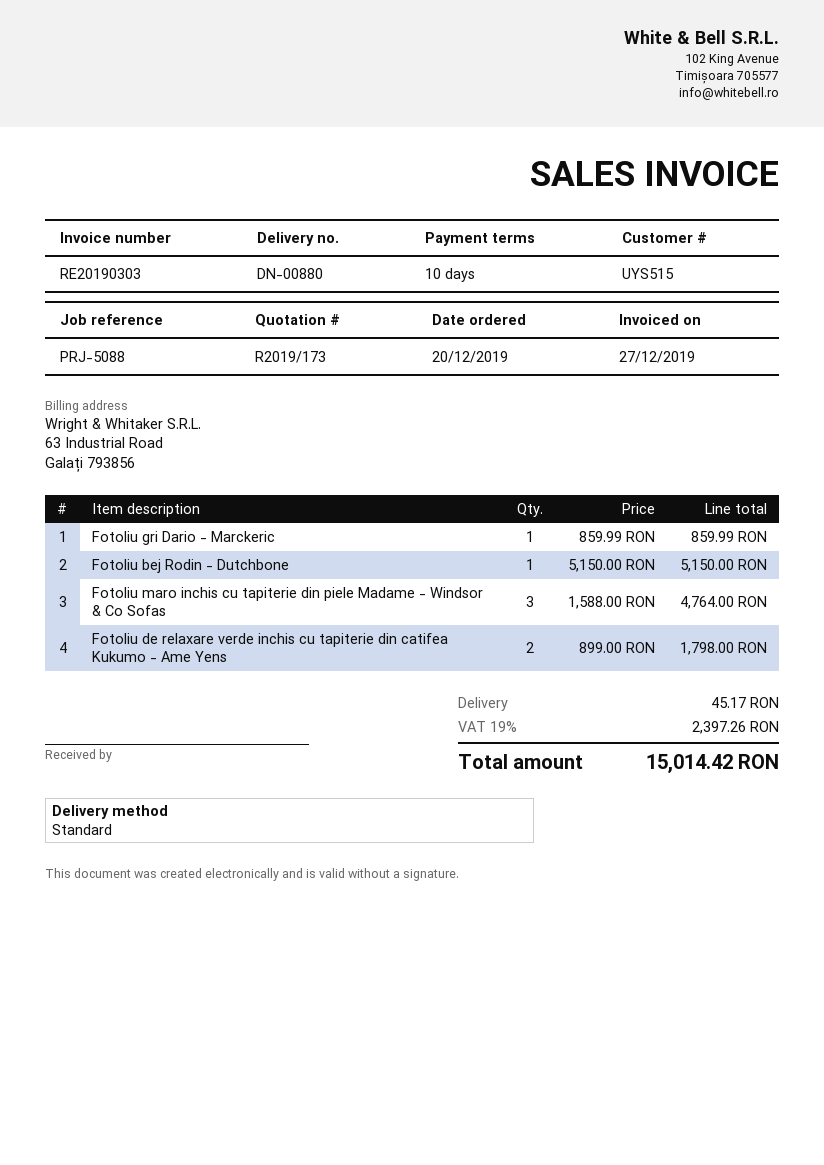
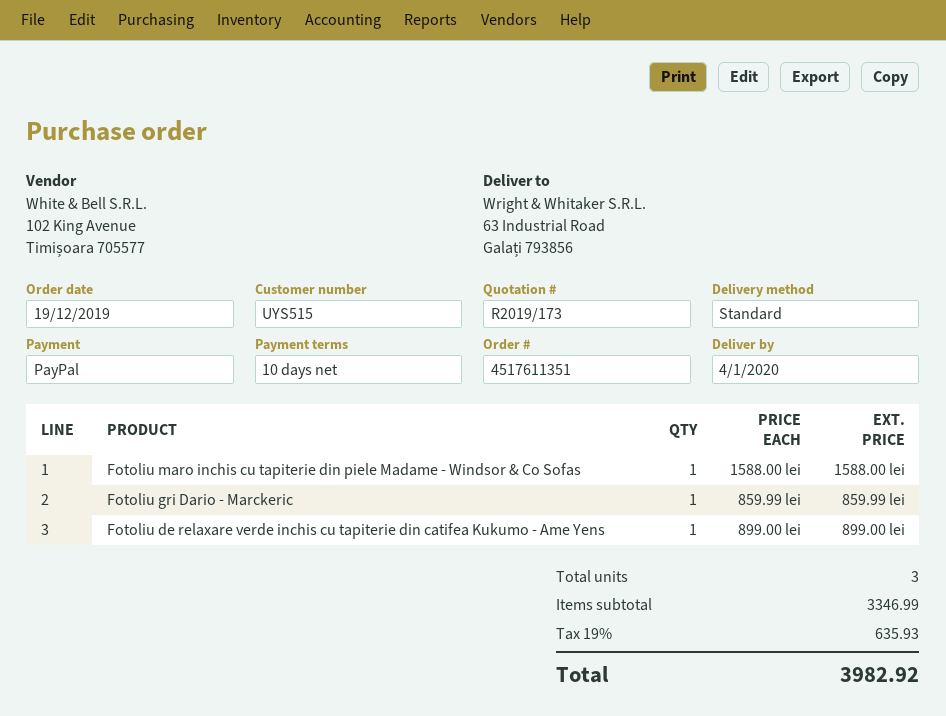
order date: 2019-12-20 -> 2019-12-19
Fotoliu bej Rodin - Dutchbone: 1 x 5150.00 = 5150.00 -> none
Fotoliu maro inchis cu tapiterie din piele Madame - Windsor & Co Sofas: 3 x 1588.00 = 4764.00 -> 1 x 1588.00 = 1588.00
Fotoliu de relaxare verde inchis cu tapiterie din catifea Kukumo - Ame Yens: 2 x 899.00 = 1798.00 -> 1 x 899.00 = 899.00
shipping: 45.17 -> none
tax: 19% = 2397.26 -> 19% = 635.93
total: 15014.42 -> 3982.92

